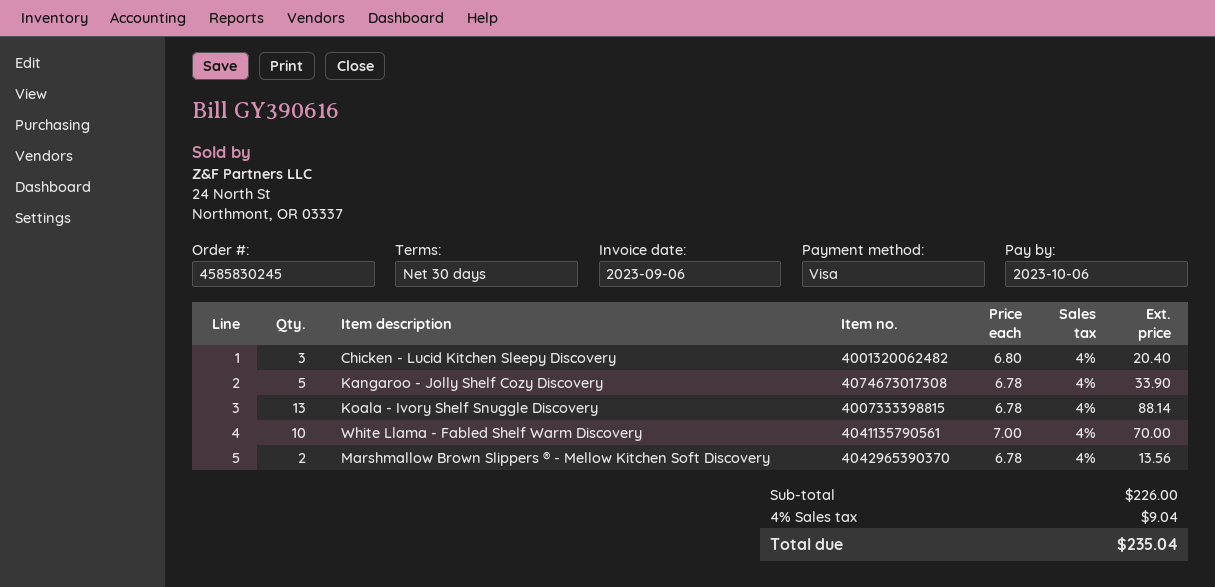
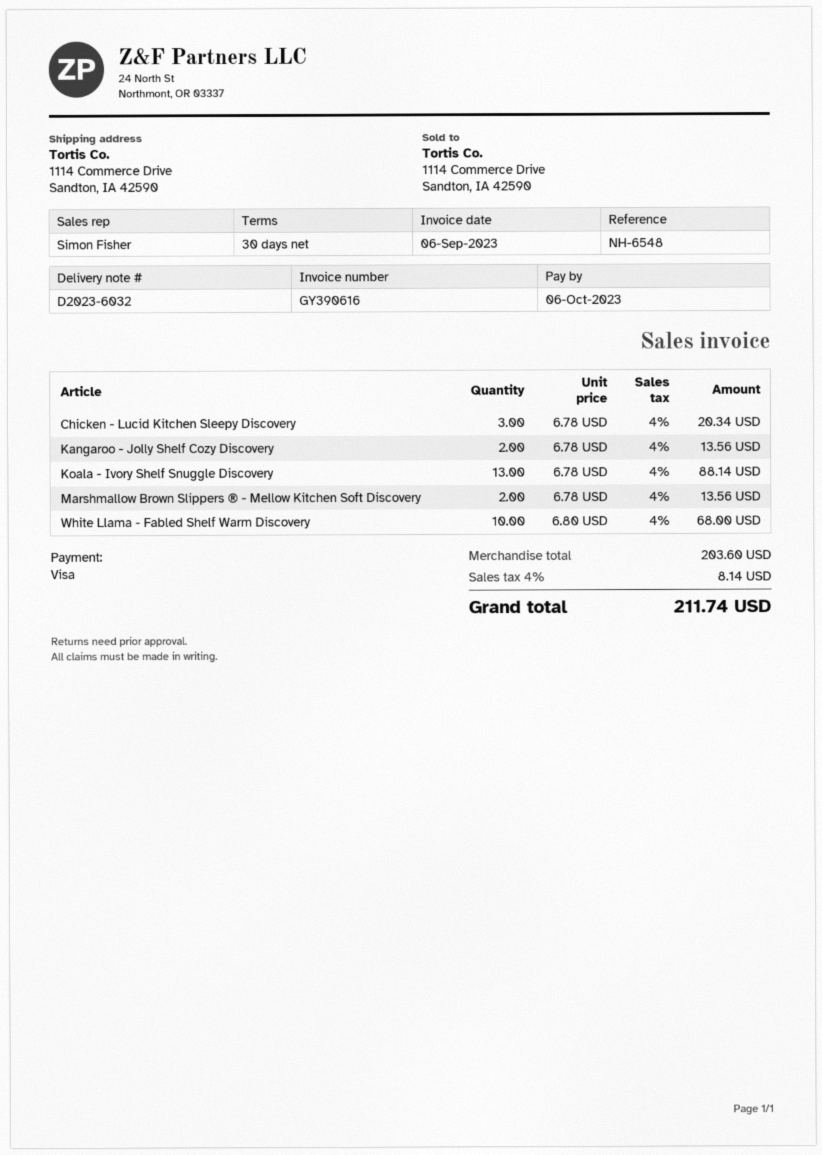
Chicken - Lucid Kitchen Sleepy Discovery: 3 x 6.80 = 20.40 -> 3 x 6.78 = 20.34
Kangaroo - Jolly Shelf Cozy Discovery: 5 x 6.78 = 33.90 -> 2 x 6.78 = 13.56
White Llama - Fabled Shelf Warm Discovery: 10 x 7.00 = 70.00 -> 10 x 6.80 = 68.00
subtotal: 226.00 -> 203.60
tax: 4% = 9.04 -> 4% = 8.14
total: 235.04 -> 211.74

